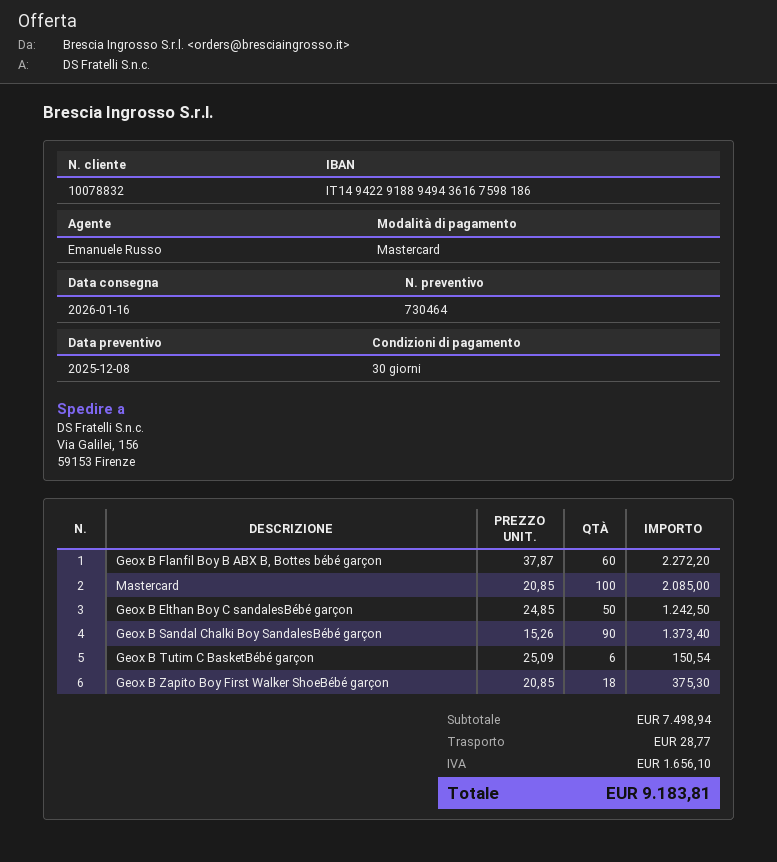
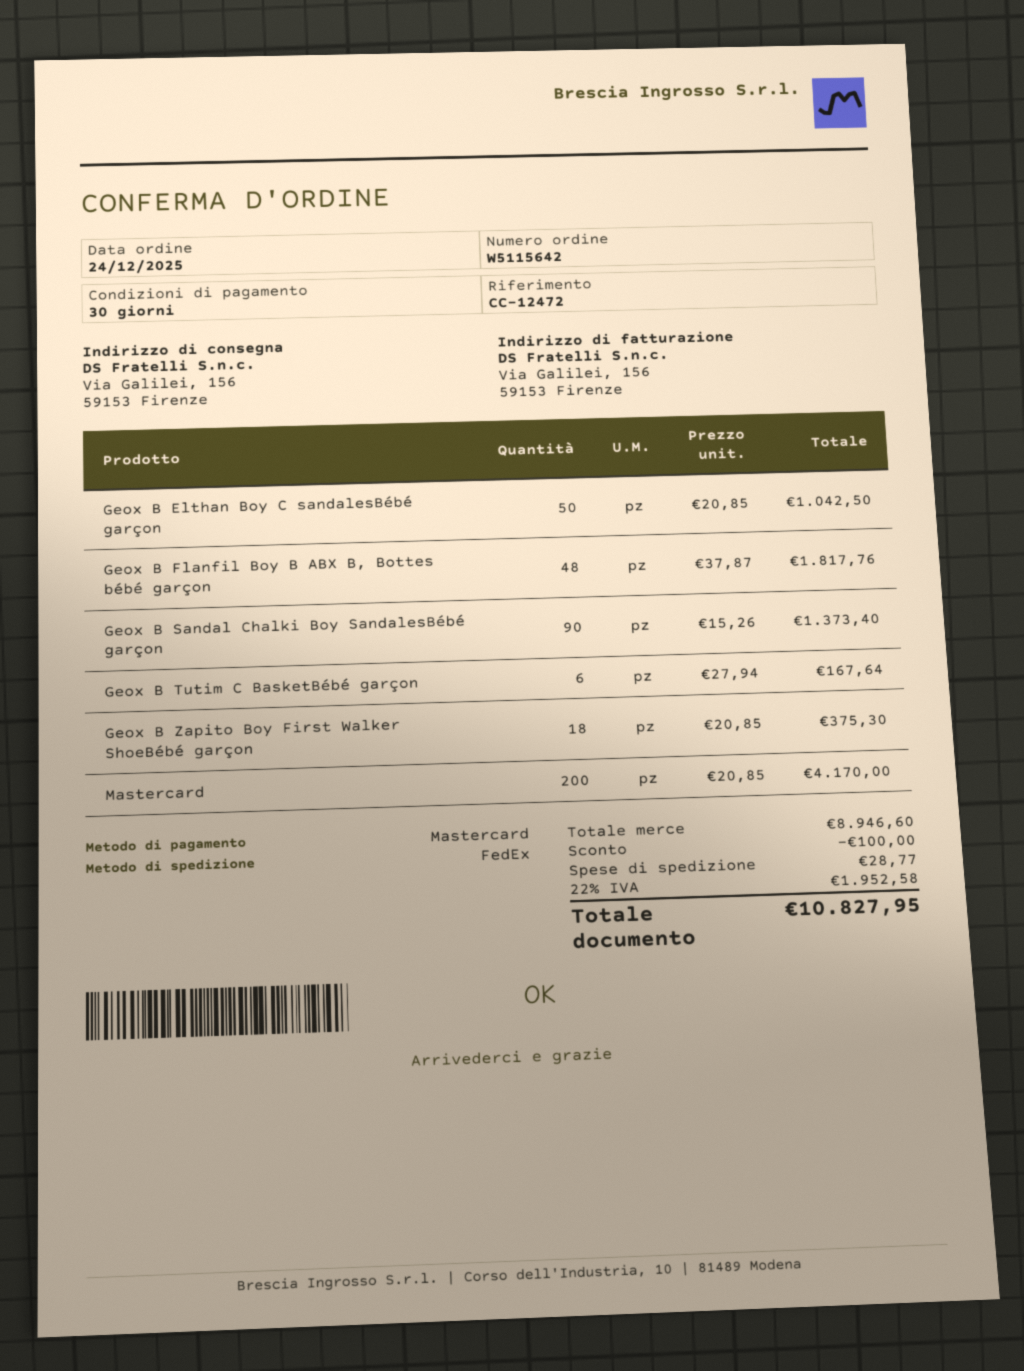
Geox B Flanfil Boy B ABX B, Bottes bébé garçon: 60 x 37.87 = 2272.20 -> 48 x 37.87 = 1817.76
Mastercard: 100 x 20.85 = 2085.00 -> 200 x 20.85 = 4170.00
Geox B Elthan Boy C sandalesBébé garçon: 50 x 24.85 = 1242.50 -> 50 x 20.85 = 1042.50
Geox B Tutim C BasketBébé garçon: 6 x 25.09 = 150.54 -> 6 x 27.94 = 167.64
subtotal: 7498.94 -> 8946.60
discount: none -> 100.00
tax: 1656.10 -> 1952.58
total: 9183.81 -> 10827.95

